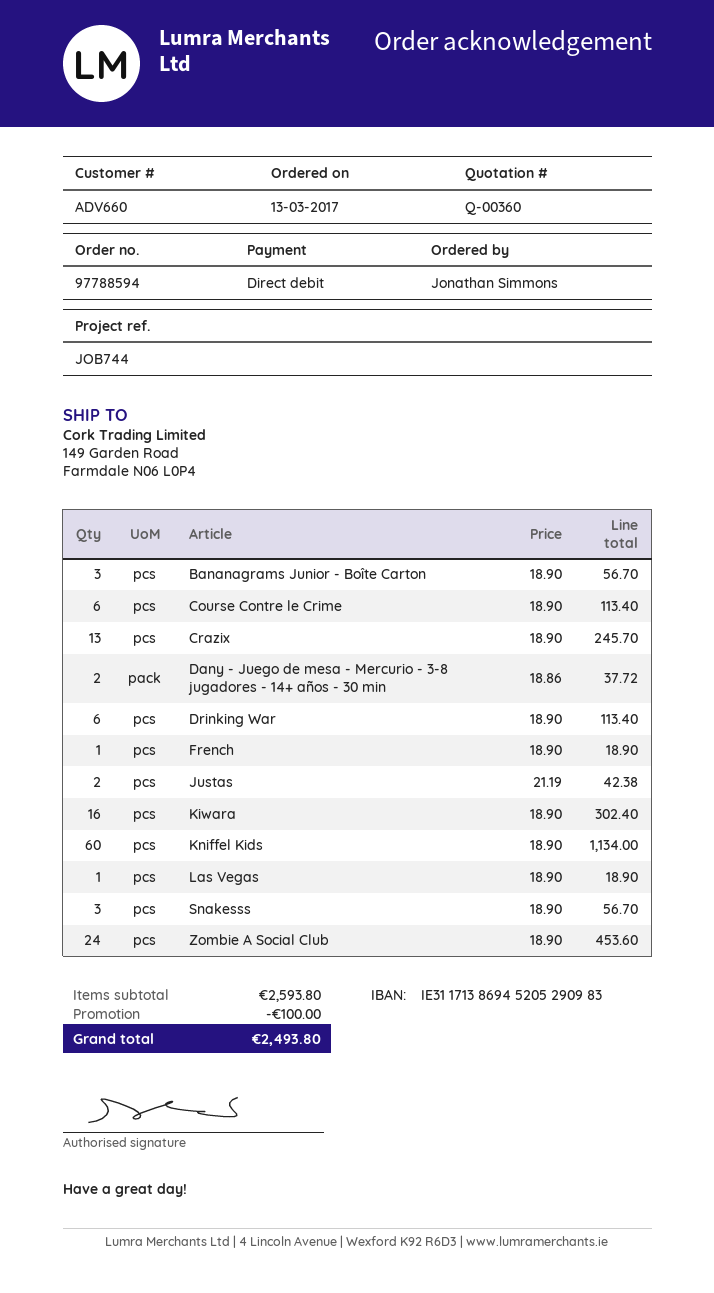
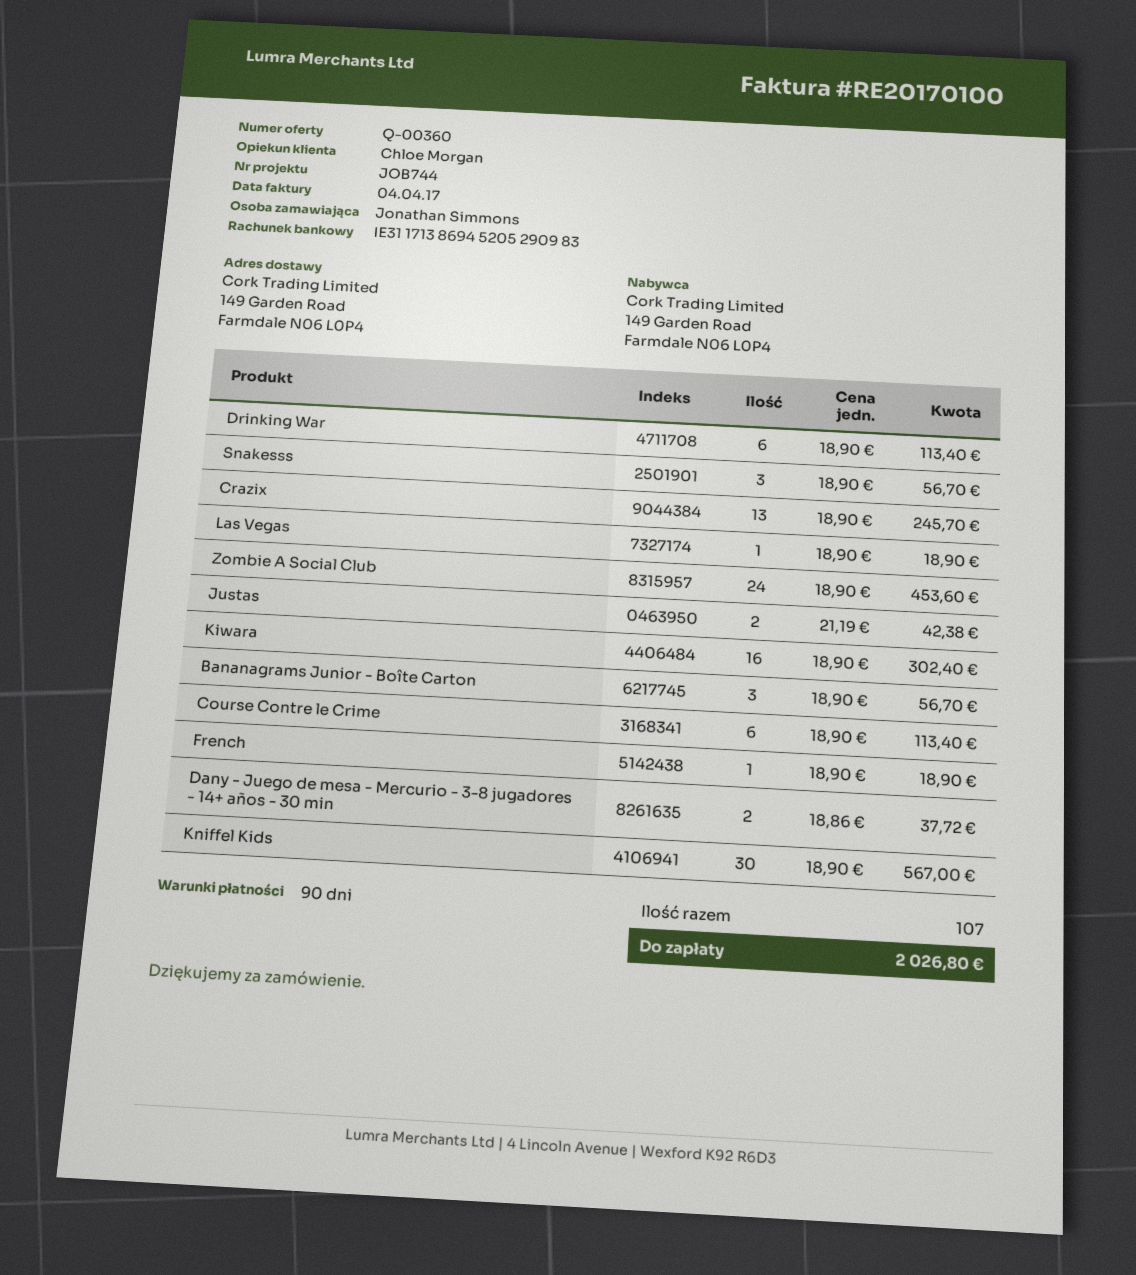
Kniffel Kids: 60 x 18.90 = 1134.00 -> 30 x 18.90 = 567.00
discount: 100.00 -> none
total: 2493.80 -> 2026.80

